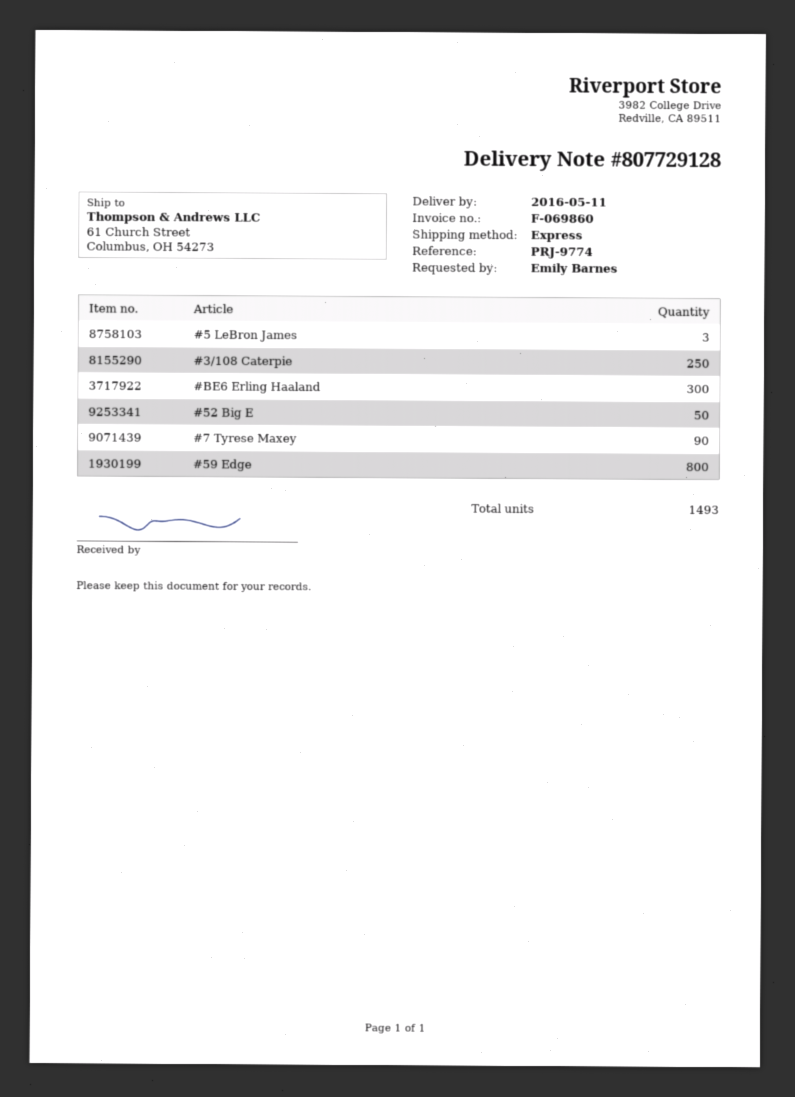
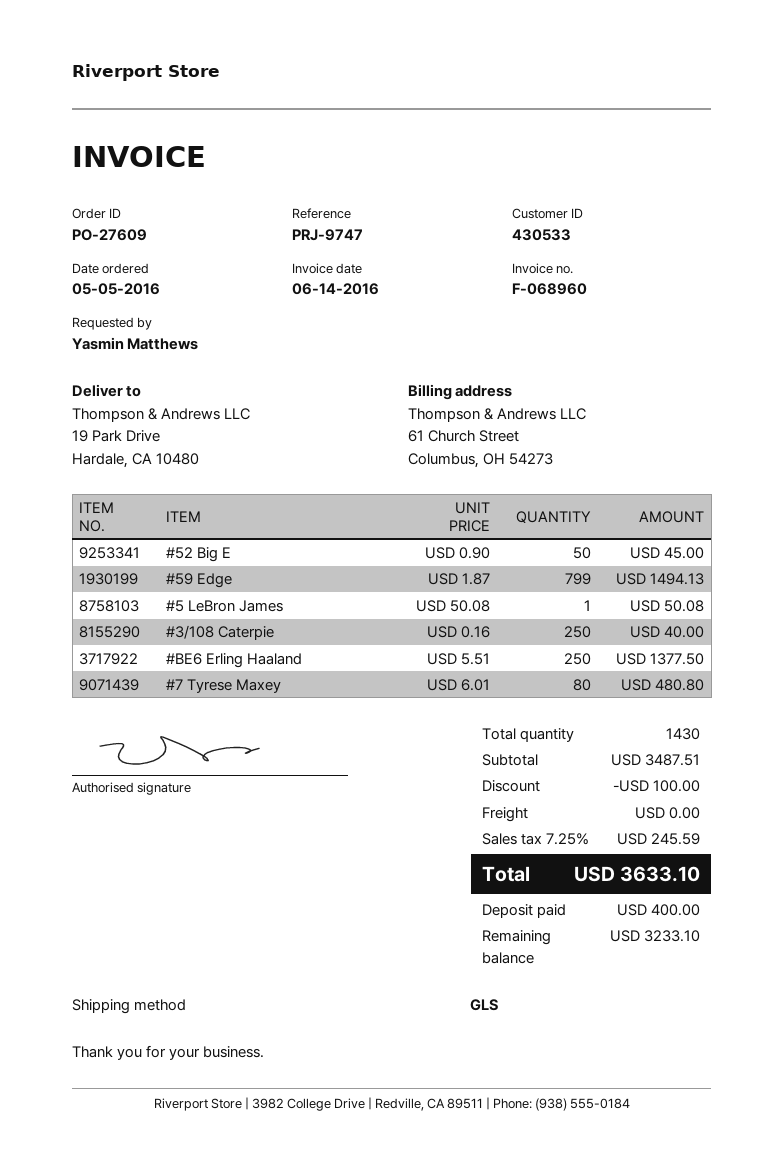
invoice number: F-069860 -> F-068960
reference: PRJ-9774 -> PRJ-9747
ordered by: Emily Barnes -> Yasmin Matthews
shipping method: express -> GLS
ship to: 61 Church Street, Columbus, OH 54273 -> 19 Park Drive, Hardale, CA 10480
#5 LeBron James: 3 -> 1
#BE6 Erling Haaland: 300 -> 250
#7 Tyrese Maxey: 90 -> 80
#59 Edge: 800 -> 799
total quantity: 1493 -> 1430

